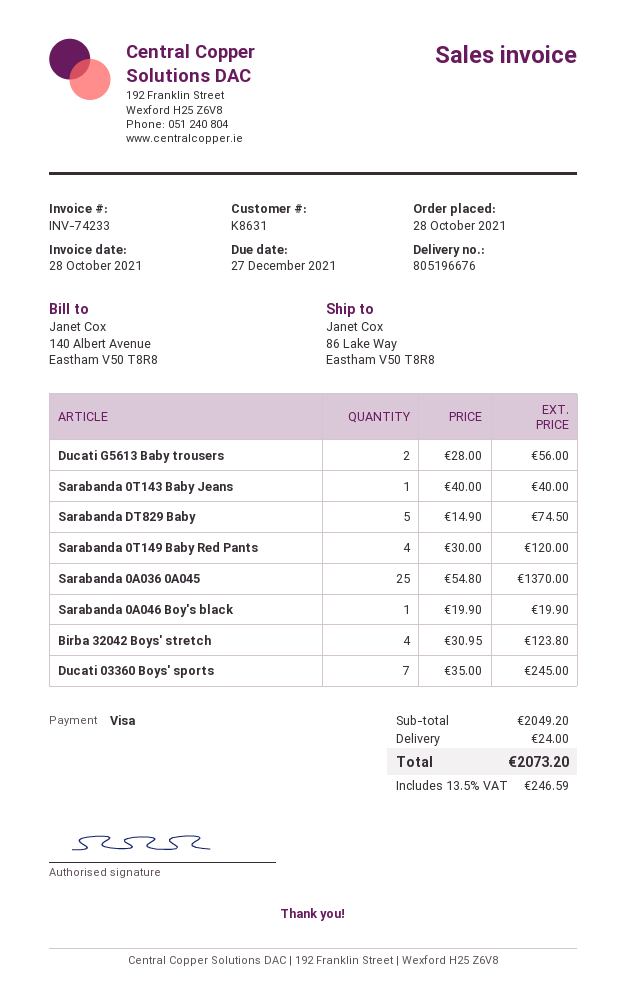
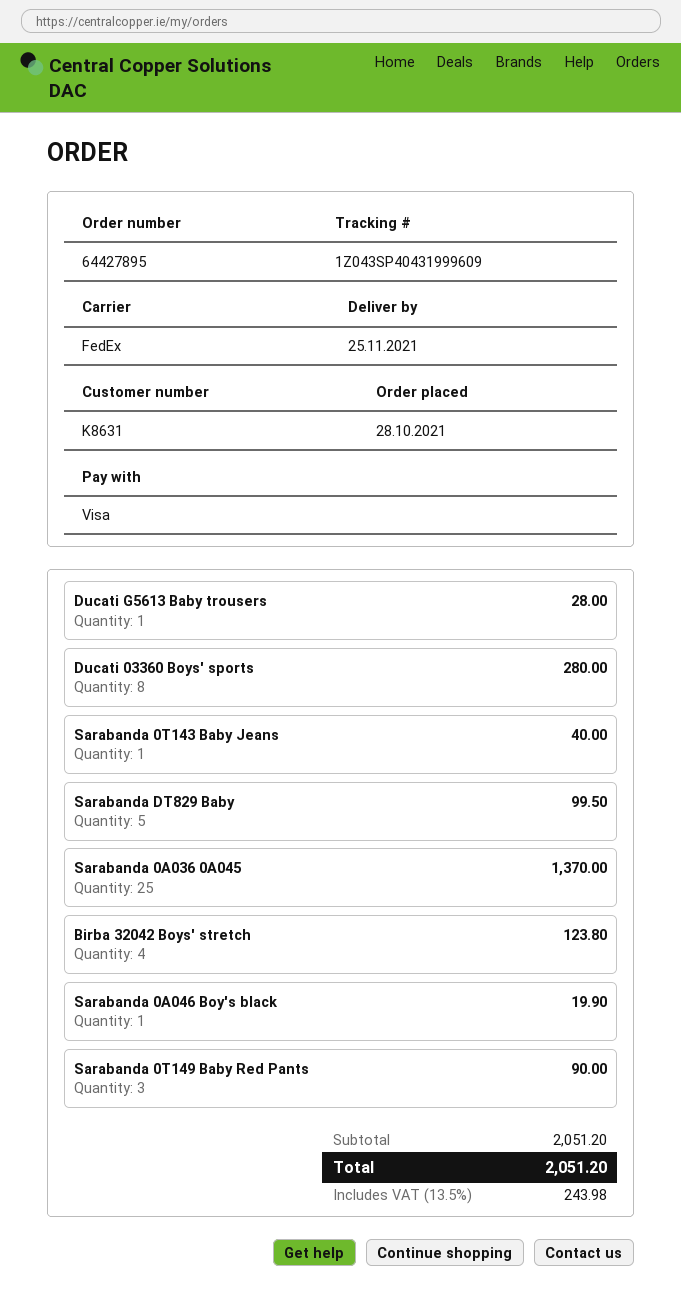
Ducati G5613 Baby trousers: 2 for 56.00 -> 1 for 28.00
Sarabanda DT829 Baby: 5 for 74.50 -> 5 for 99.50
Sarabanda 0T149 Baby Red Pants: 4 for 120.00 -> 3 for 90.00
Ducati 03360 Boys' sports: 7 for 245.00 -> 8 for 280.00
subtotal: 2049.20 -> 2051.20
shipping: 24.00 -> none
tax: 13.5% = 246.59 -> 13.5% = 243.98
total: 2073.20 -> 2051.20

